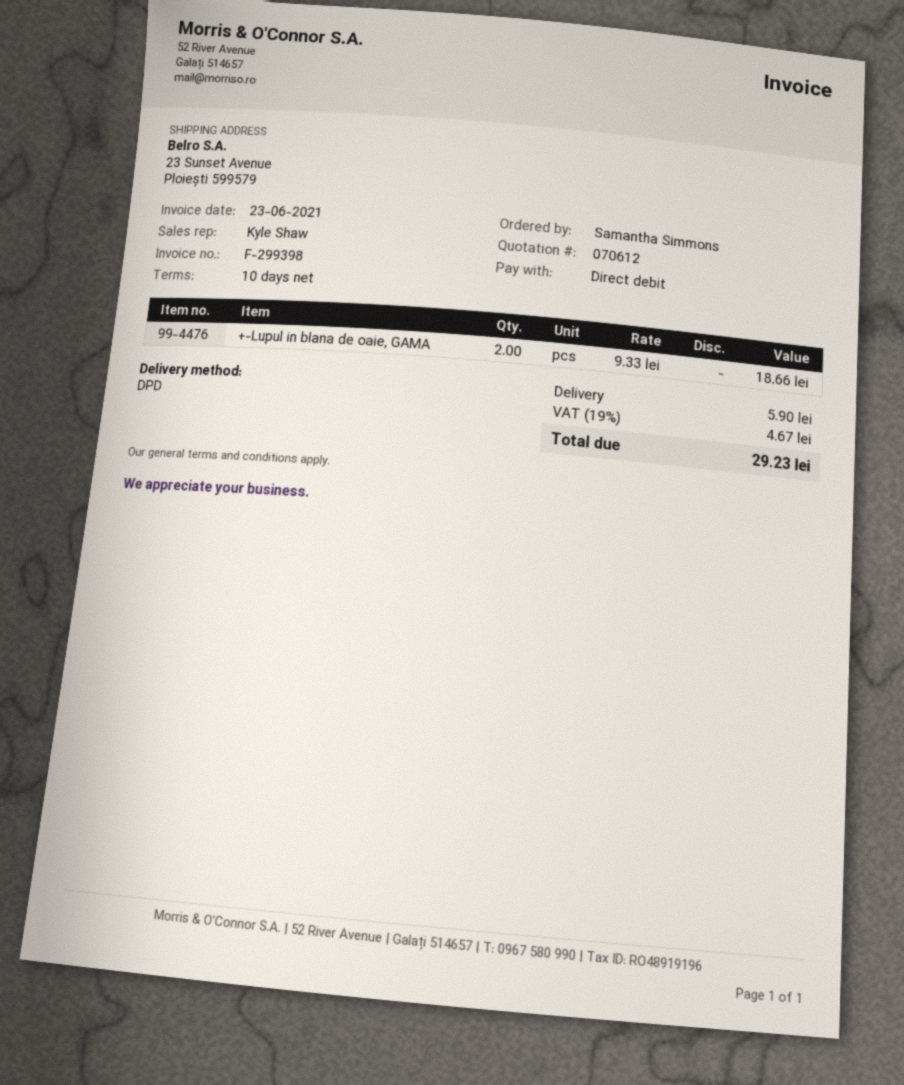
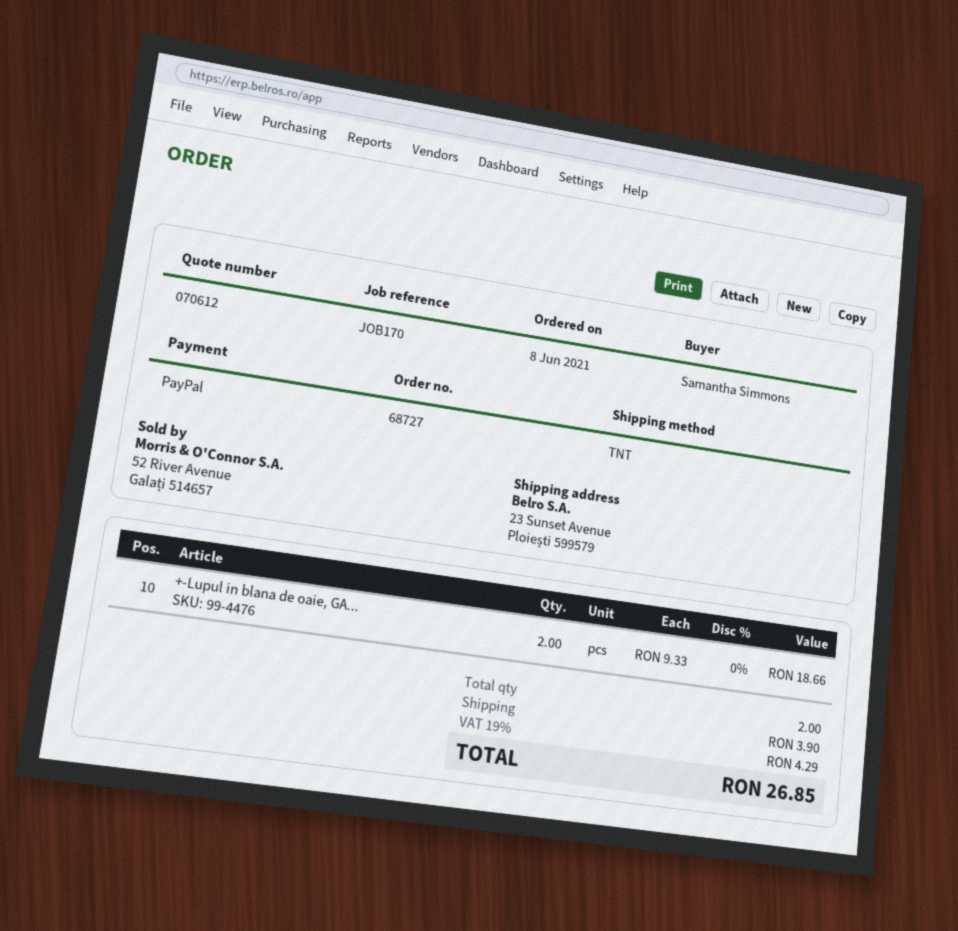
payment method: direct debit -> PayPal
shipping method: DPD -> TNT
shipping: 5.90 -> 3.90
tax: 19% = 4.67 -> 19% = 4.29
total: 29.23 -> 26.85

